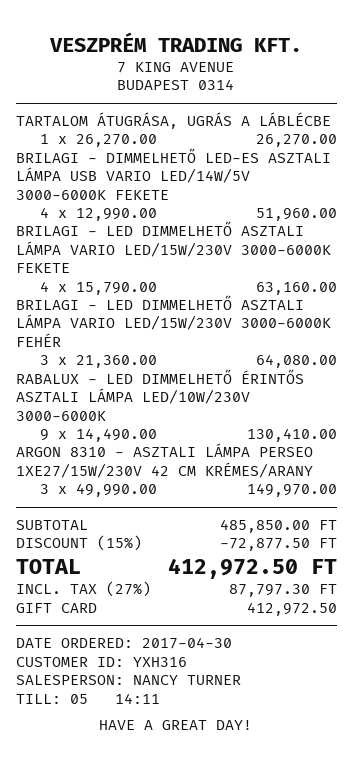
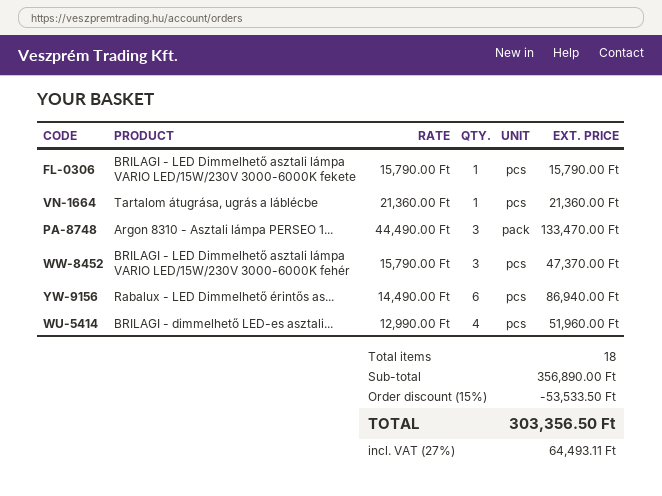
TARTALOM ÁTUGRÁSA, UGRÁS A LÁBLÉCBE: 1 x 26270.00 = 26270.00 -> 1 x 21360.00 = 21360.00
BRILAGI - LED DIMMELHETŐ ASZTALI LÁMPA VARIO LED/15W/230V 3000-6000K FEKETE: 4 x 15790.00 = 63160.00 -> 1 x 15790.00 = 15790.00
BRILAGI - LED DIMMELHETŐ ASZTALI LÁMPA VARIO LED/15W/230V 3000-6000K FEHÉR: 3 x 21360.00 = 64080.00 -> 3 x 15790.00 = 47370.00
RABALUX - LED DIMMELHETŐ ÉRINTŐS ASZTALI LÁMPA LED/10W/230V 3000-6000K: 9 x 14490.00 = 130410.00 -> 6 x 14490.00 = 86940.00
ARGON 8310 - ASZTALI LÁMPA PERSEO 1XE27/15W/230V 42 CM KRÉMES/ARANY: 3 x 49990.00 = 149970.00 -> 3 x 44490.00 = 133470.00
subtotal: 485850.00 -> 356890.00
discount: 15% = 72877.50 -> 15% = 53533.50
tax: 27% = 87797.30 -> 27% = 64493.11
total: 412972.50 -> 303356.50

